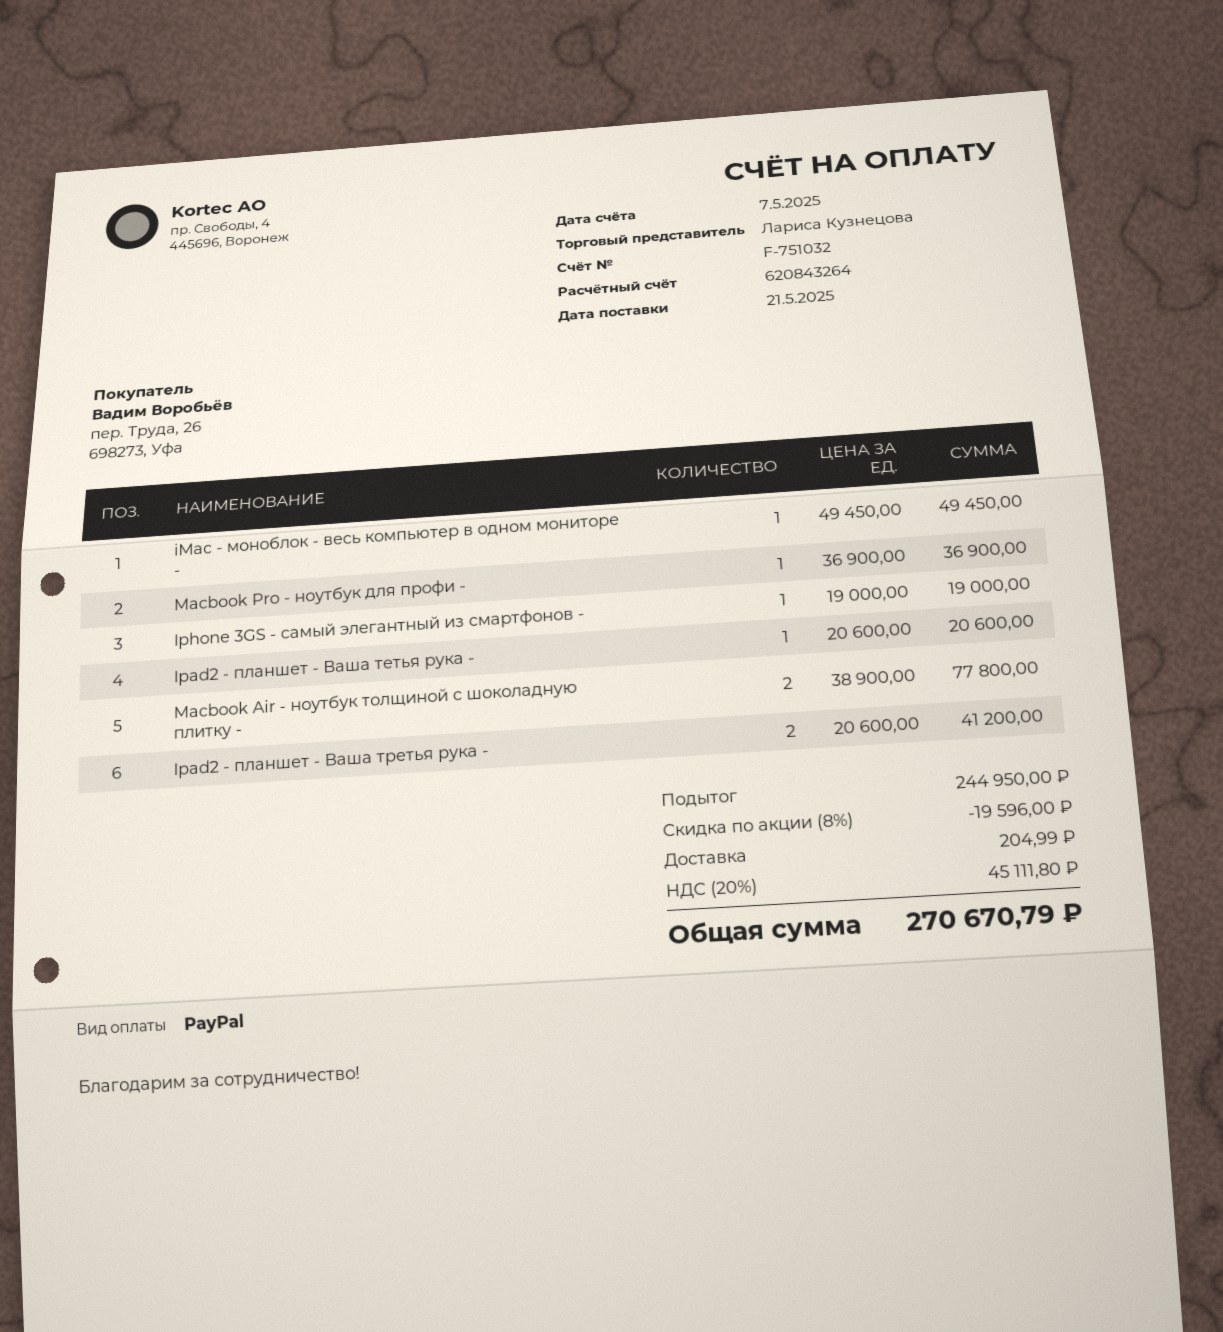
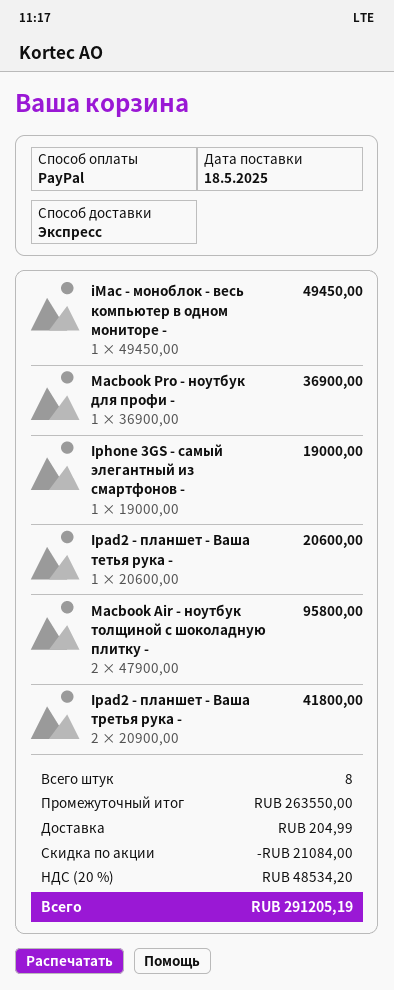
delivery date: 2025-05-21 -> 2025-05-18
Macbook Air - ноутбук толщиной с шоколадную плитку -: 2 x 38900.00 = 77800.00 -> 2 x 47900.00 = 95800.00
Ipad2 - планшет - Ваша третья рука -: 2 x 20600.00 = 41200.00 -> 2 x 20900.00 = 41800.00
subtotal: 244950.00 -> 263550.00
discount: 19596.00 -> 21084.00
tax: 20% = 45111.80 -> 20% = 48534.20
total: 270670.79 -> 291205.19

